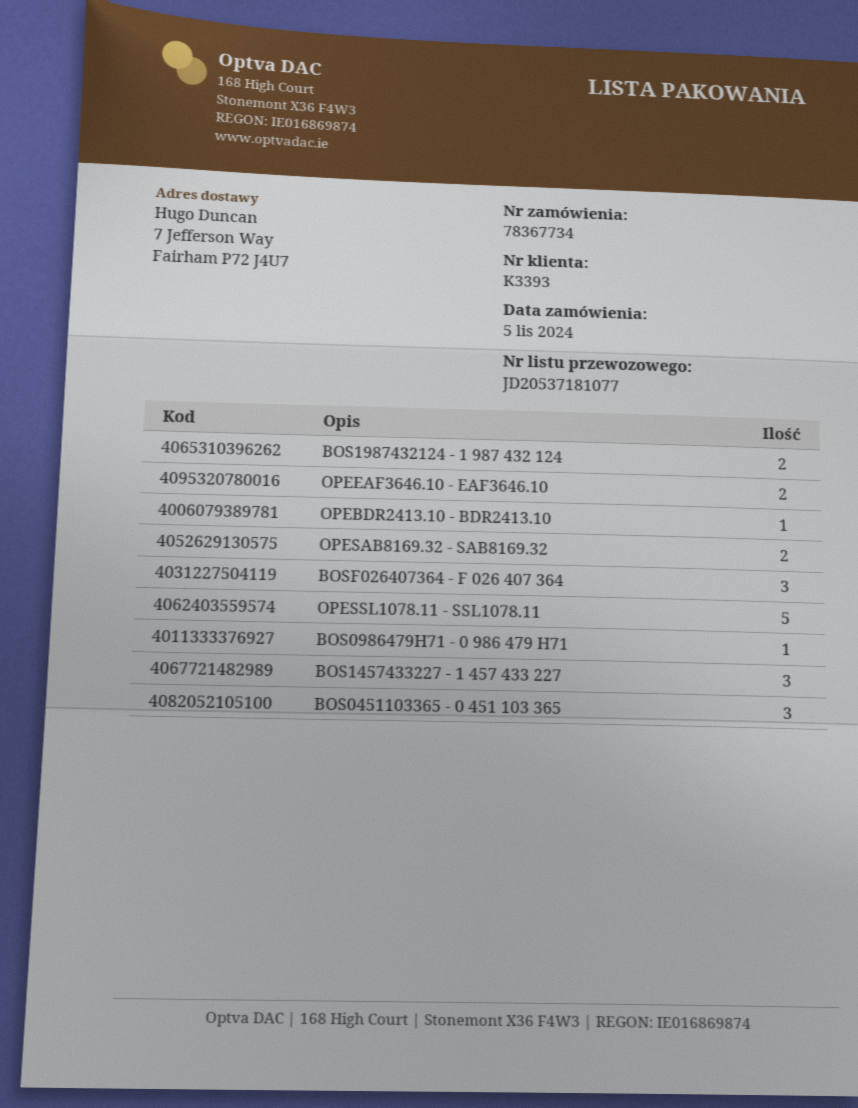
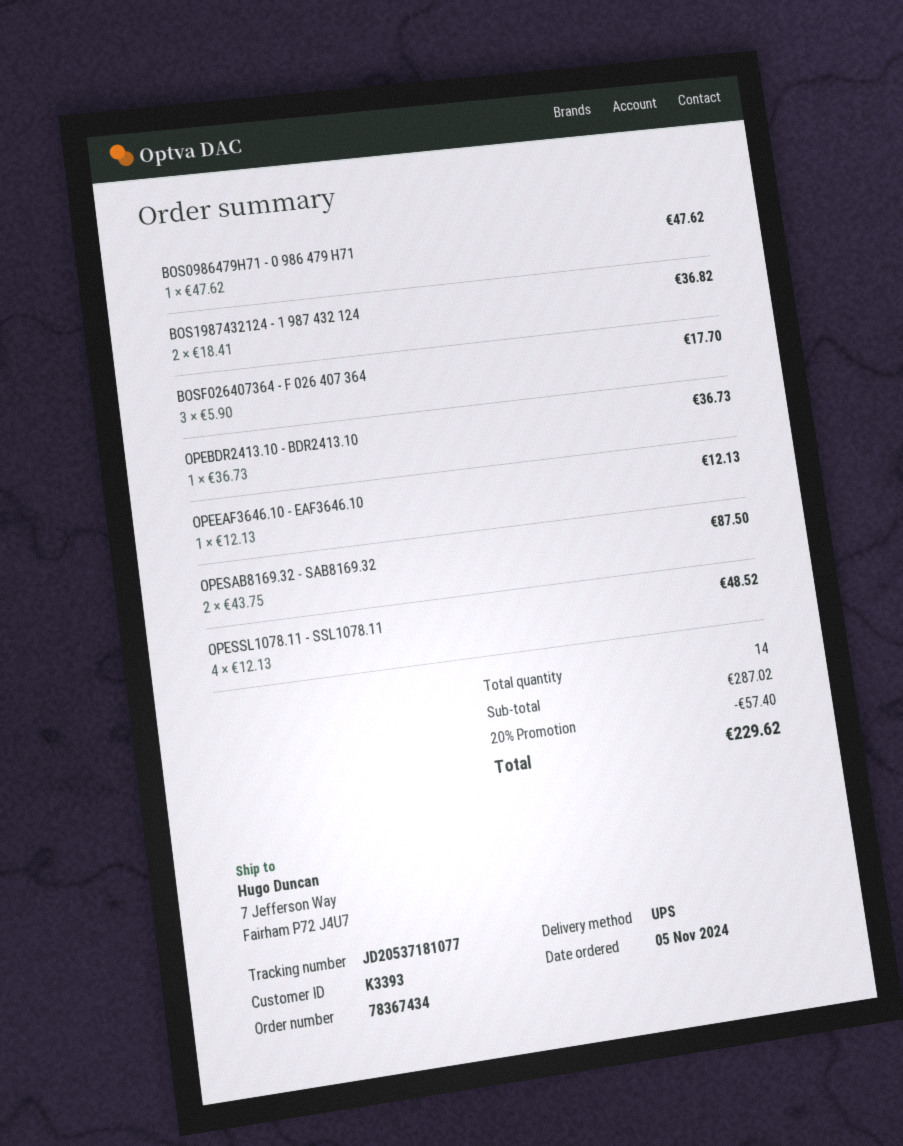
order number: 78367734 -> 78367434
OPEEAF3646.10 - EAF3646.10: 2 -> 1
OPESSL1078.11 - SSL1078.11: 5 -> 4
BOS1457433227 - 1 457 433 227: 3 -> none
BOS0451103365 - 0 451 103 365: 3 -> none

